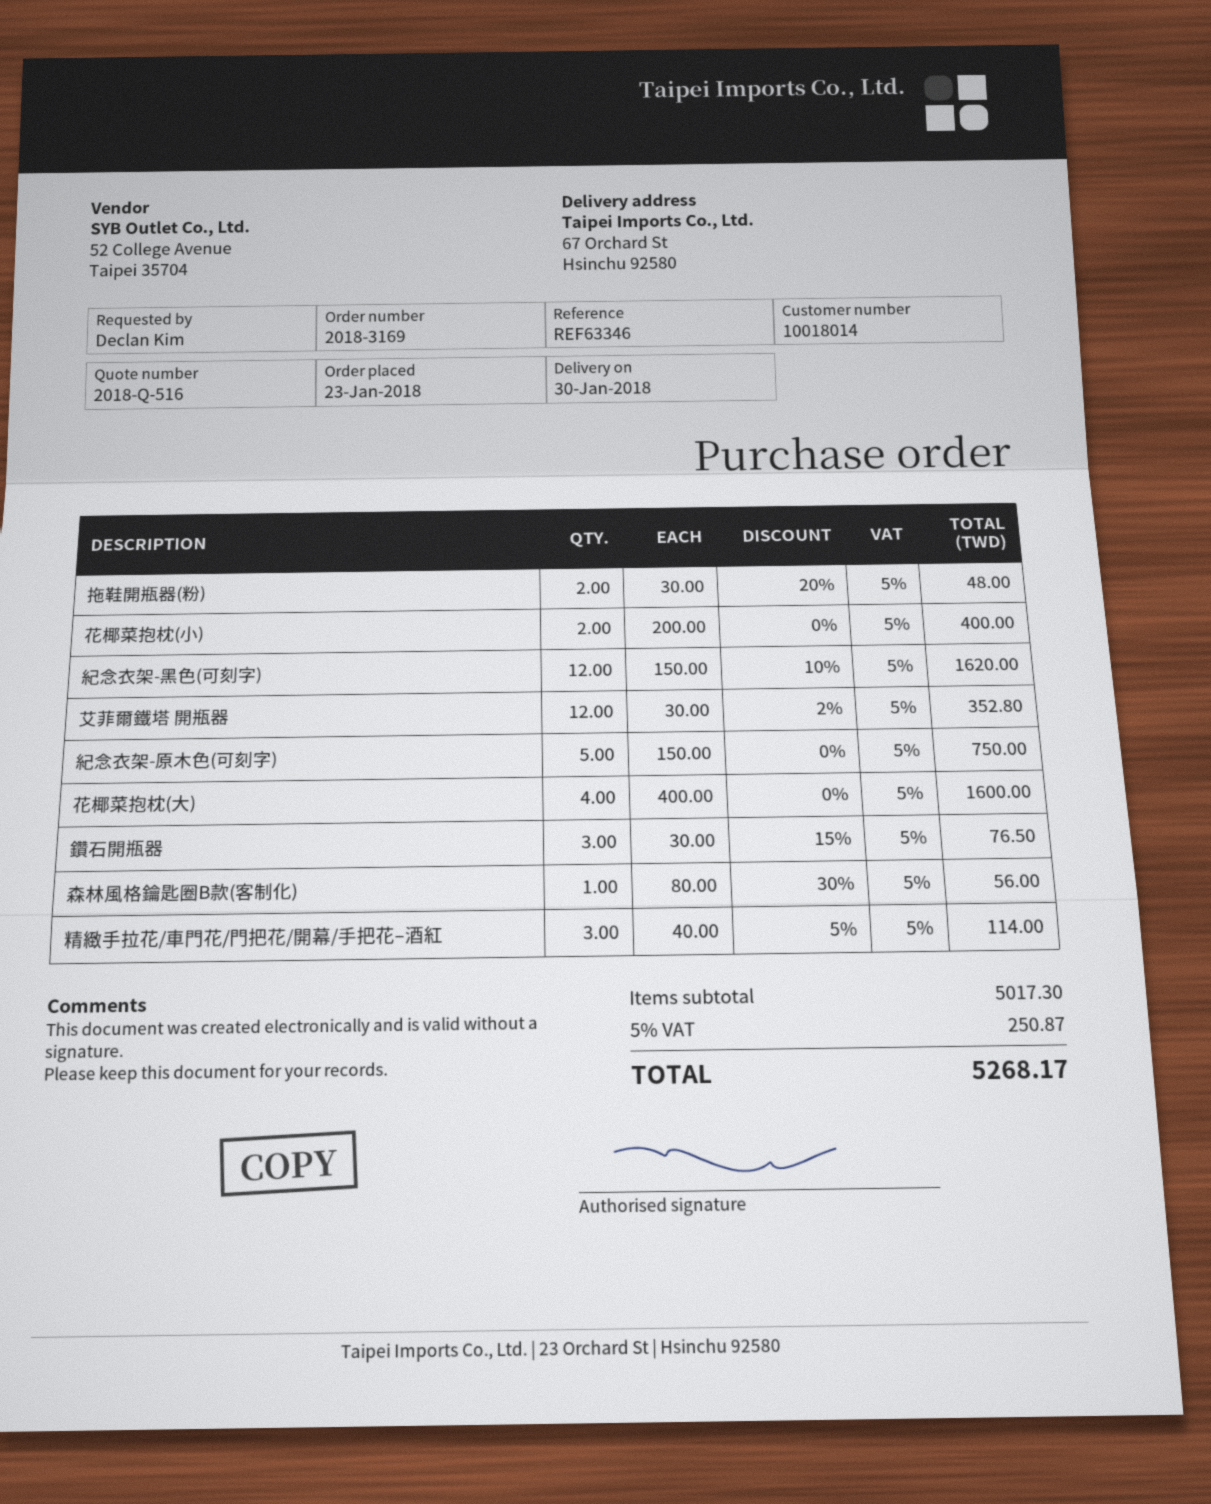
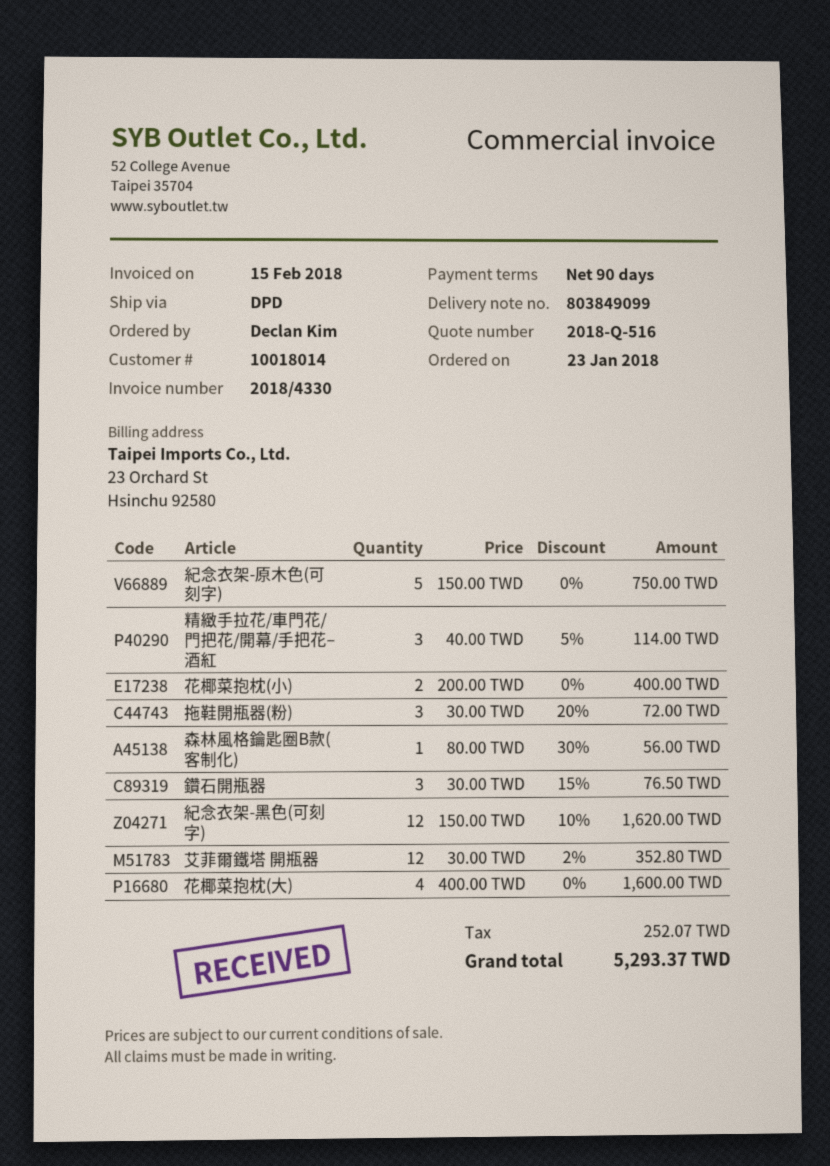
拖鞋開瓶器(粉): 2 x 30.00 - 20% = 48.00 -> 3 x 30.00 - 20% = 72.00
tax: 250.87 -> 252.07
total: 5268.17 -> 5293.37

